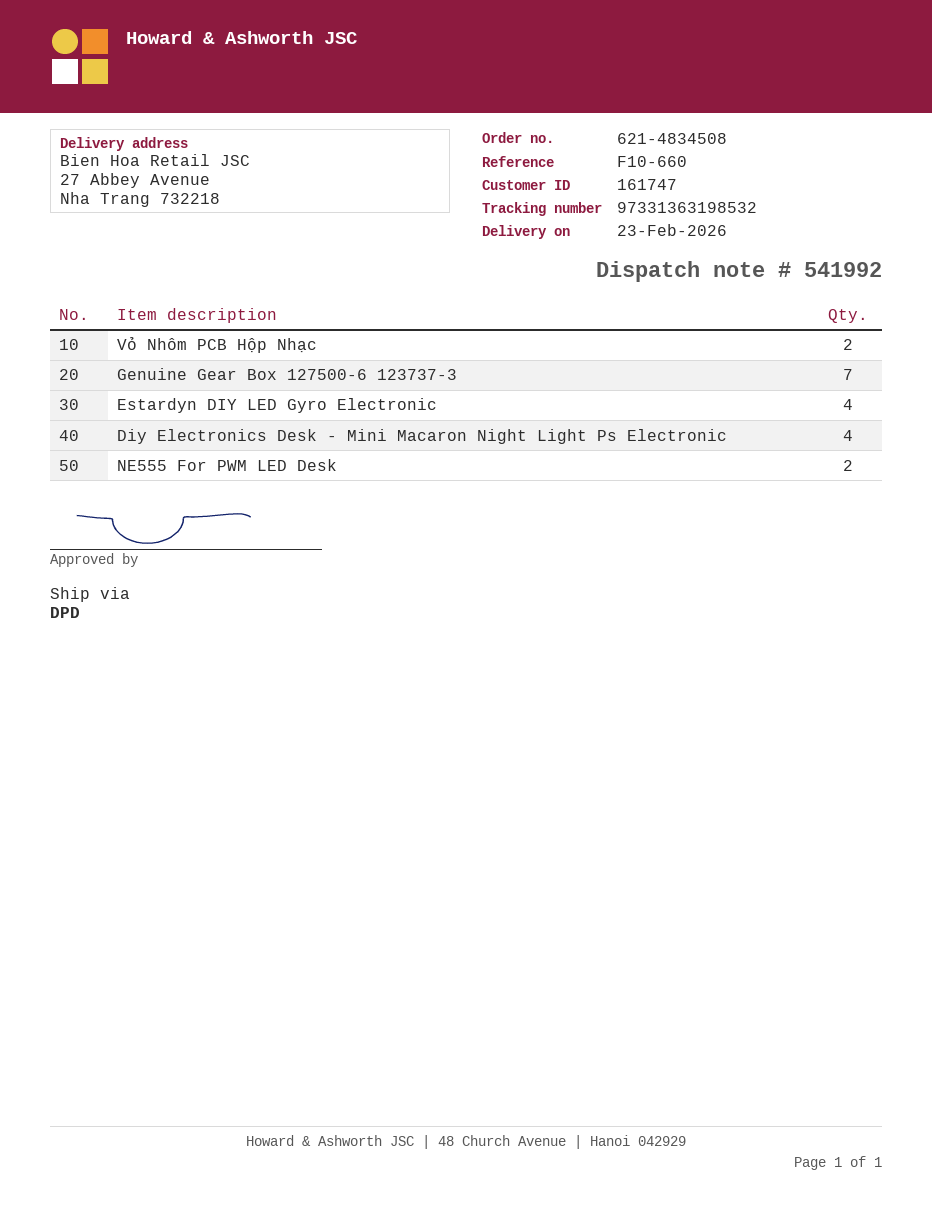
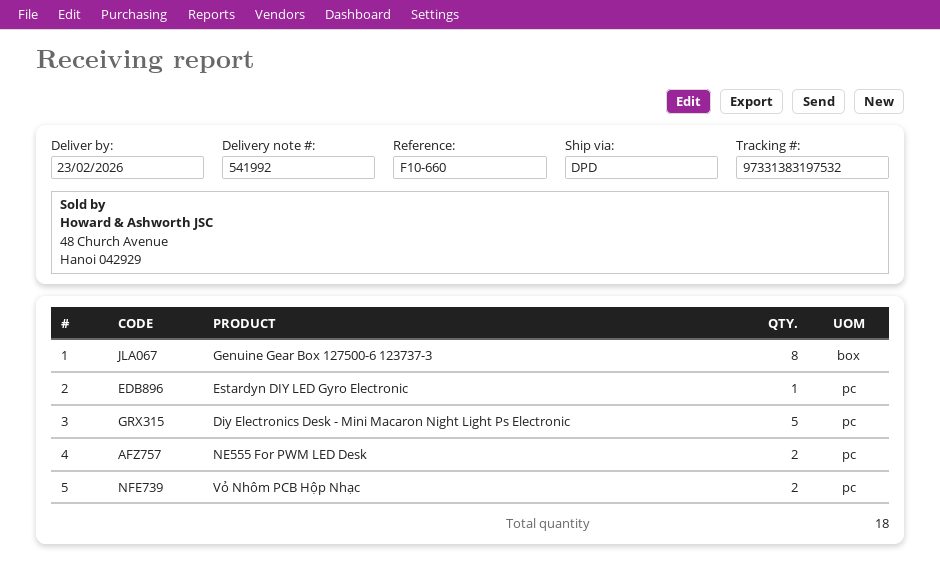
tracking number: 97331363198532 -> 97331383197532
Genuine Gear Box 127500-6 123737-3: 7 -> 8
Estardyn DIY LED Gyro Electronic: 4 -> 1
Diy Electronics Desk - Mini Macaron Night Light Ps Electronic: 4 -> 5

